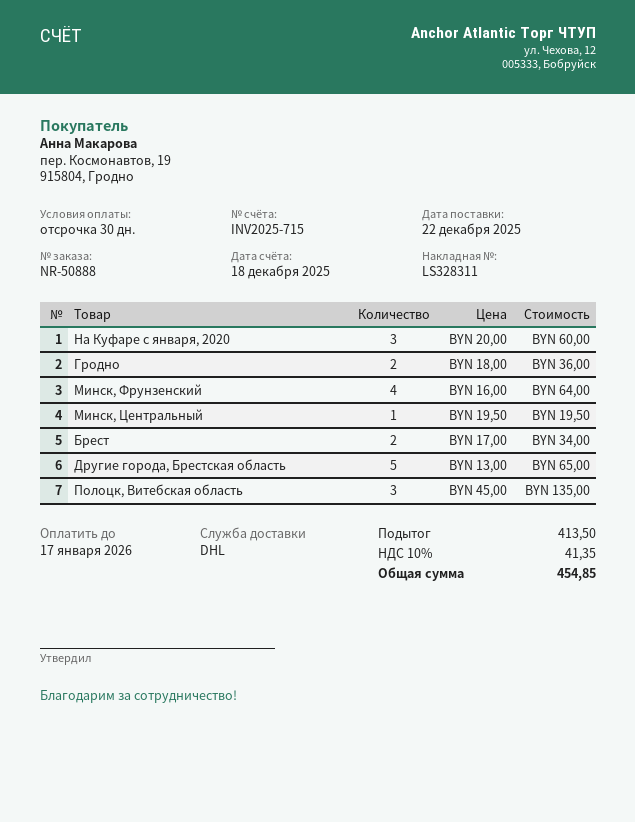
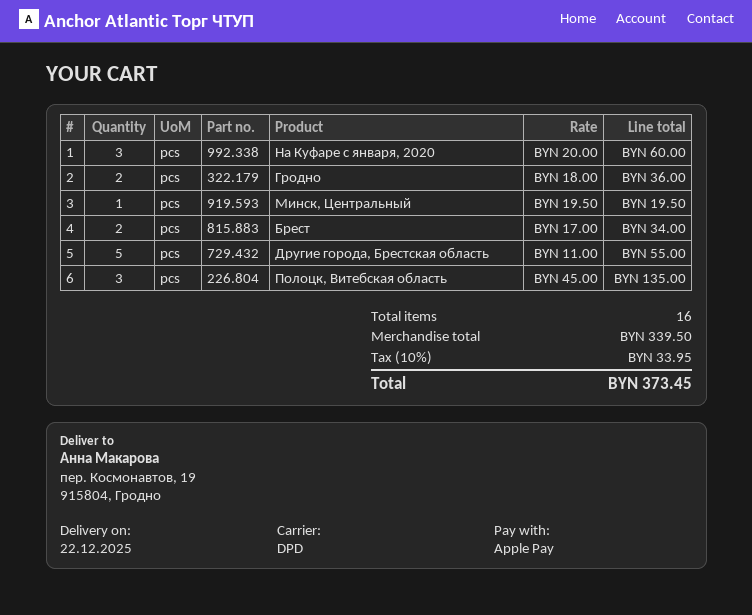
shipping method: DHL -> DPD
Минск, Фрунзенский: 4 x 16.00 = 64.00 -> none
Другие города, Брестская область: 5 x 13.00 = 65.00 -> 5 x 11.00 = 55.00
subtotal: 413.50 -> 339.50
tax: 10% = 41.35 -> 10% = 33.95
total: 454.85 -> 373.45

